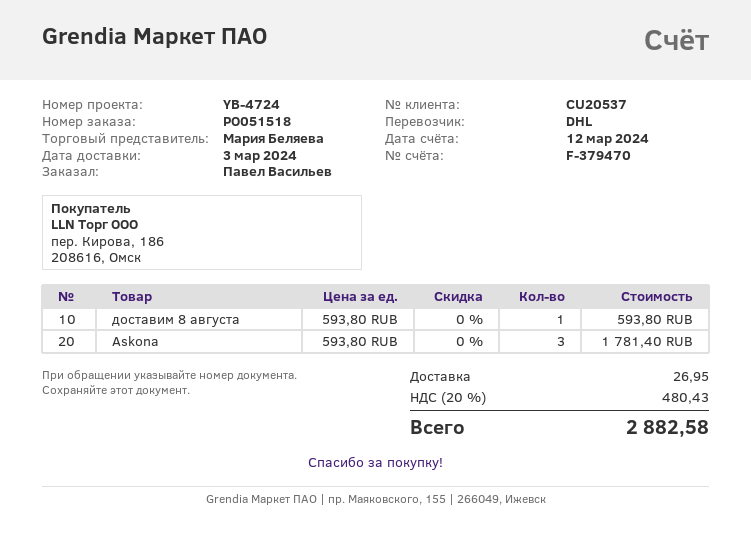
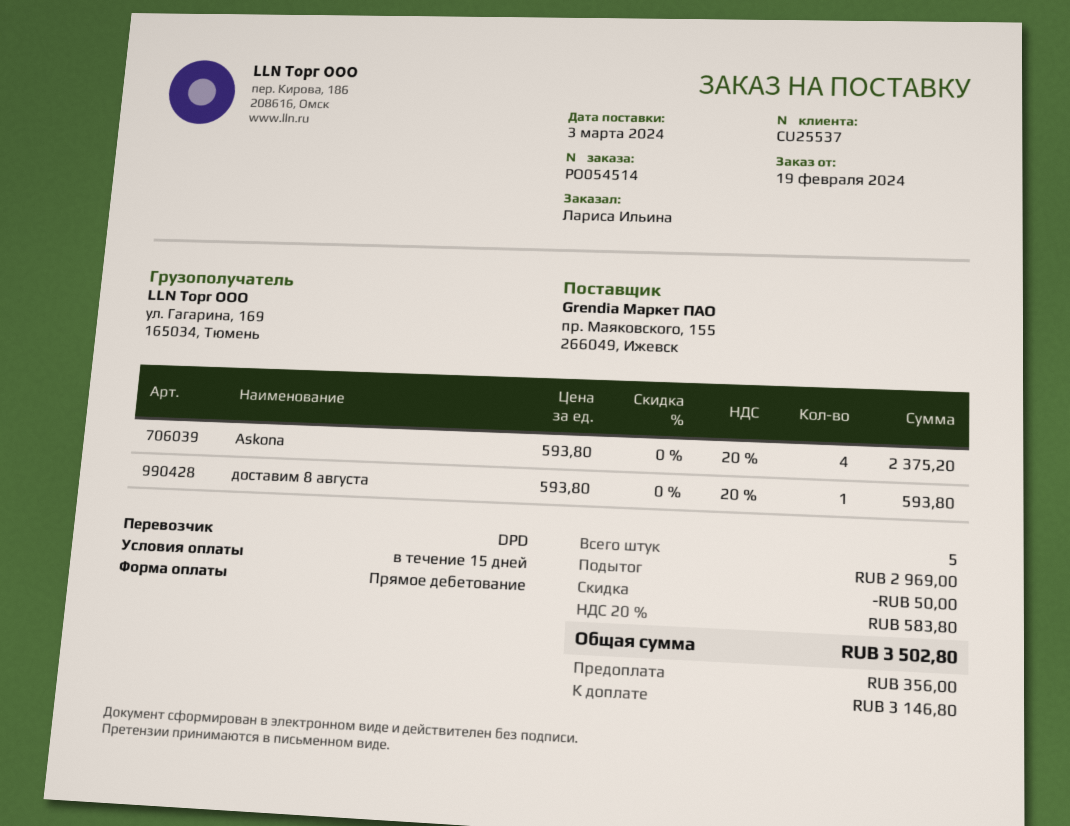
order number: PO051518 -> PO054514
customer number: CU20537 -> CU25537
ordered by: Павел Васильев -> Лариса Ильина
shipping method: DHL -> DPD
Askona: 3 x 593.80 = 1781.40 -> 4 x 593.80 = 2375.20
discount: none -> 50.00
shipping: 26.95 -> none
tax: 20% = 480.43 -> 20% = 583.80
total: 2882.58 -> 3502.80

